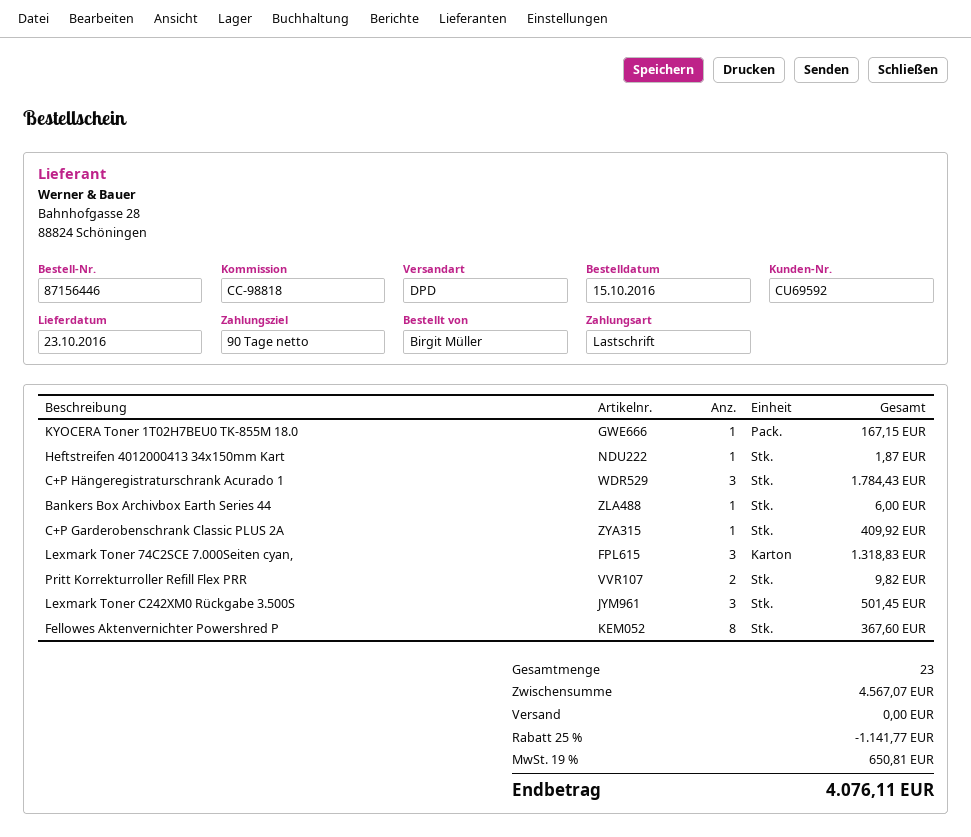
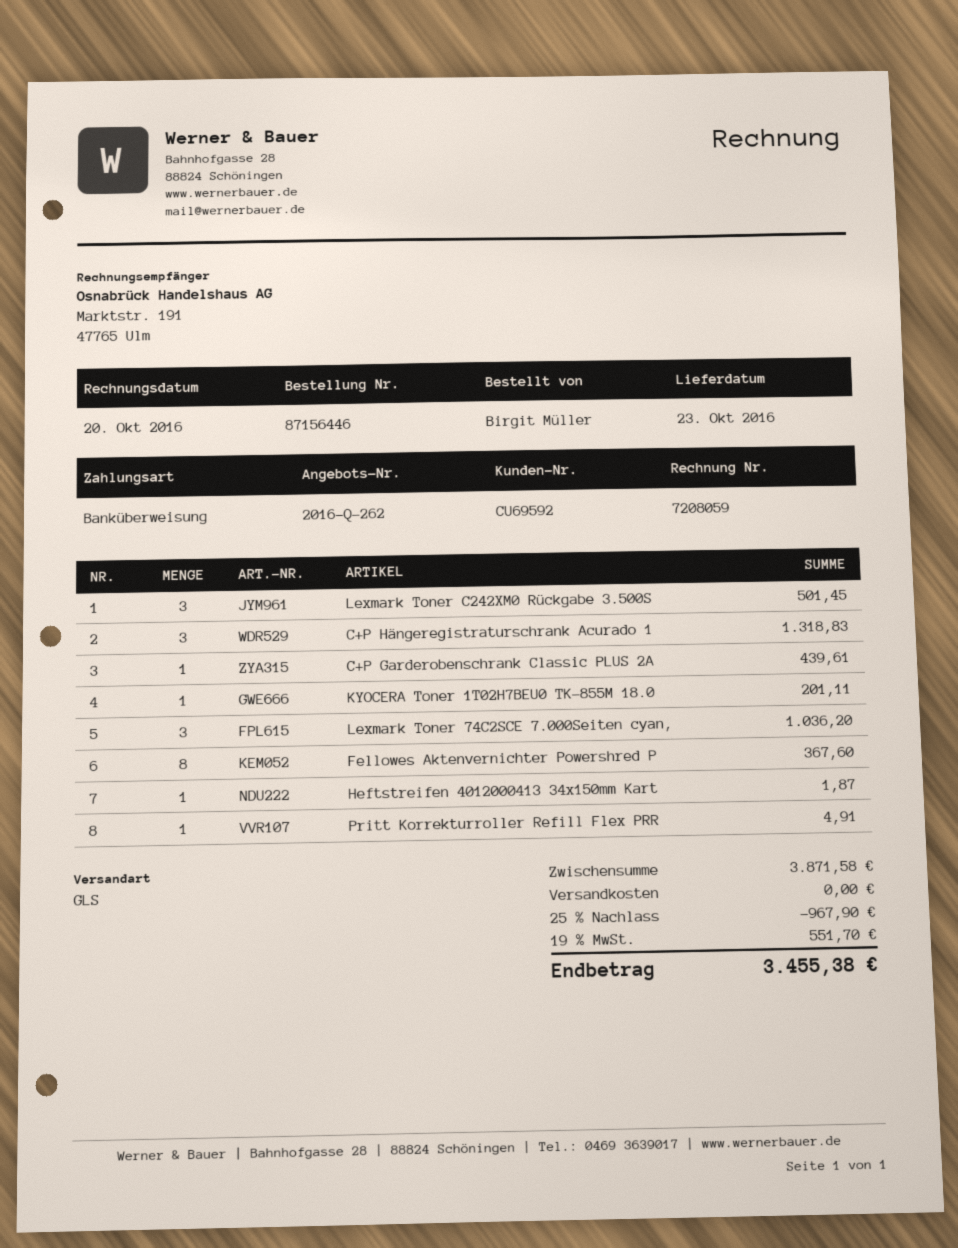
payment method: direct debit -> bank transfer
shipping method: DPD -> GLS
KYOCERA Toner 1T02H7BEU0 TK-855M 18.0: 1 for 167.15 -> 1 for 201.11
C+P Hängeregistraturschrank Acurado 1: 3 for 1784.43 -> 3 for 1318.83
Bankers Box Archivbox Earth Series 44: 1 for 6.00 -> none
C+P Garderobenschrank Classic PLUS 2A: 1 for 409.92 -> 1 for 439.61
Lexmark Toner 74C2SCE 7.000Seiten cyan,: 3 for 1318.83 -> 3 for 1036.20
Pritt Korrekturroller Refill Flex PRR: 2 for 9.82 -> 1 for 4.91
subtotal: 4567.07 -> 3871.58
discount: 25% = 1141.77 -> 25% = 967.90
tax: 19% = 650.81 -> 19% = 551.70
total: 4076.11 -> 3455.38

